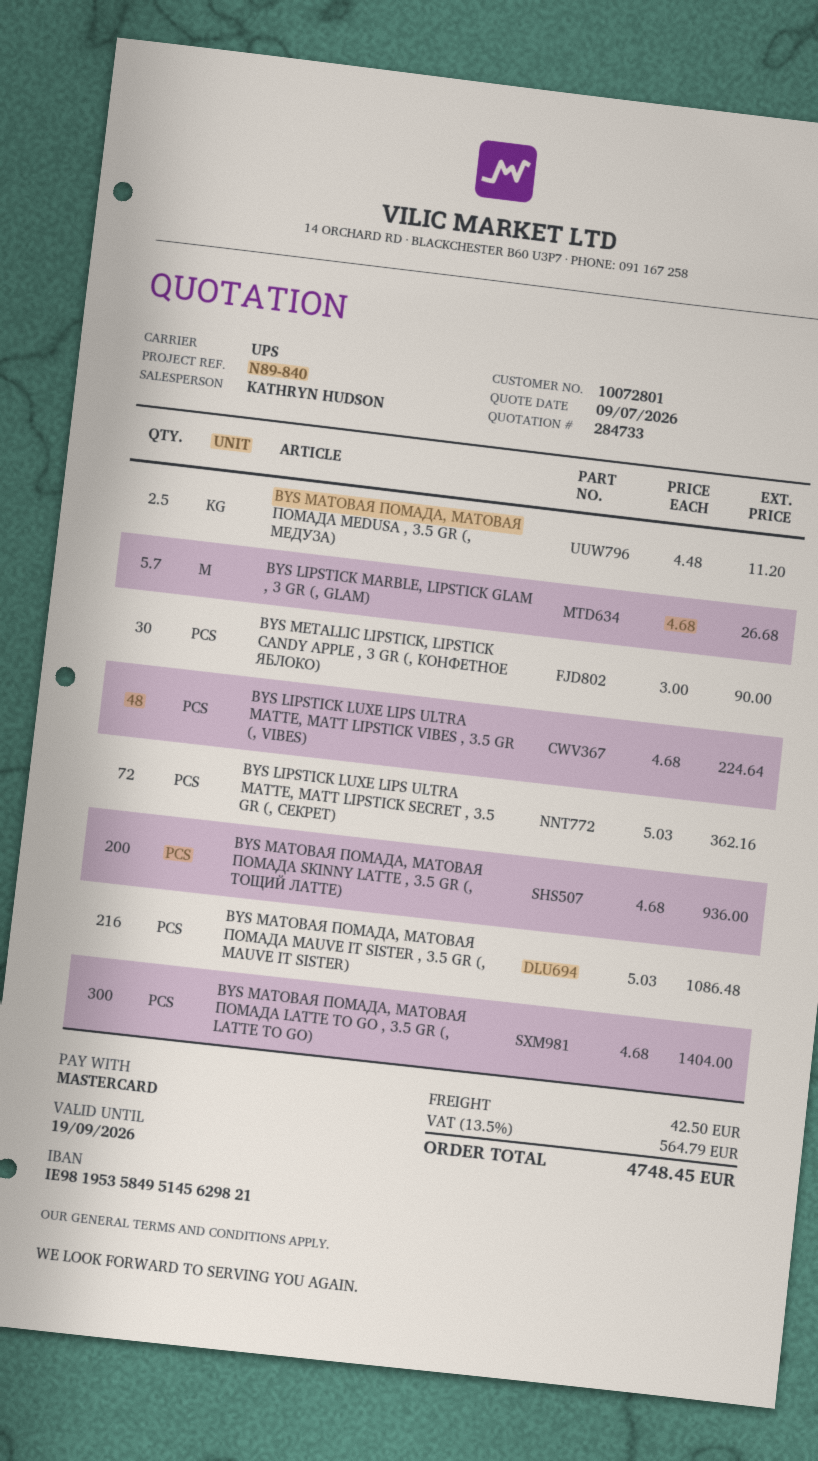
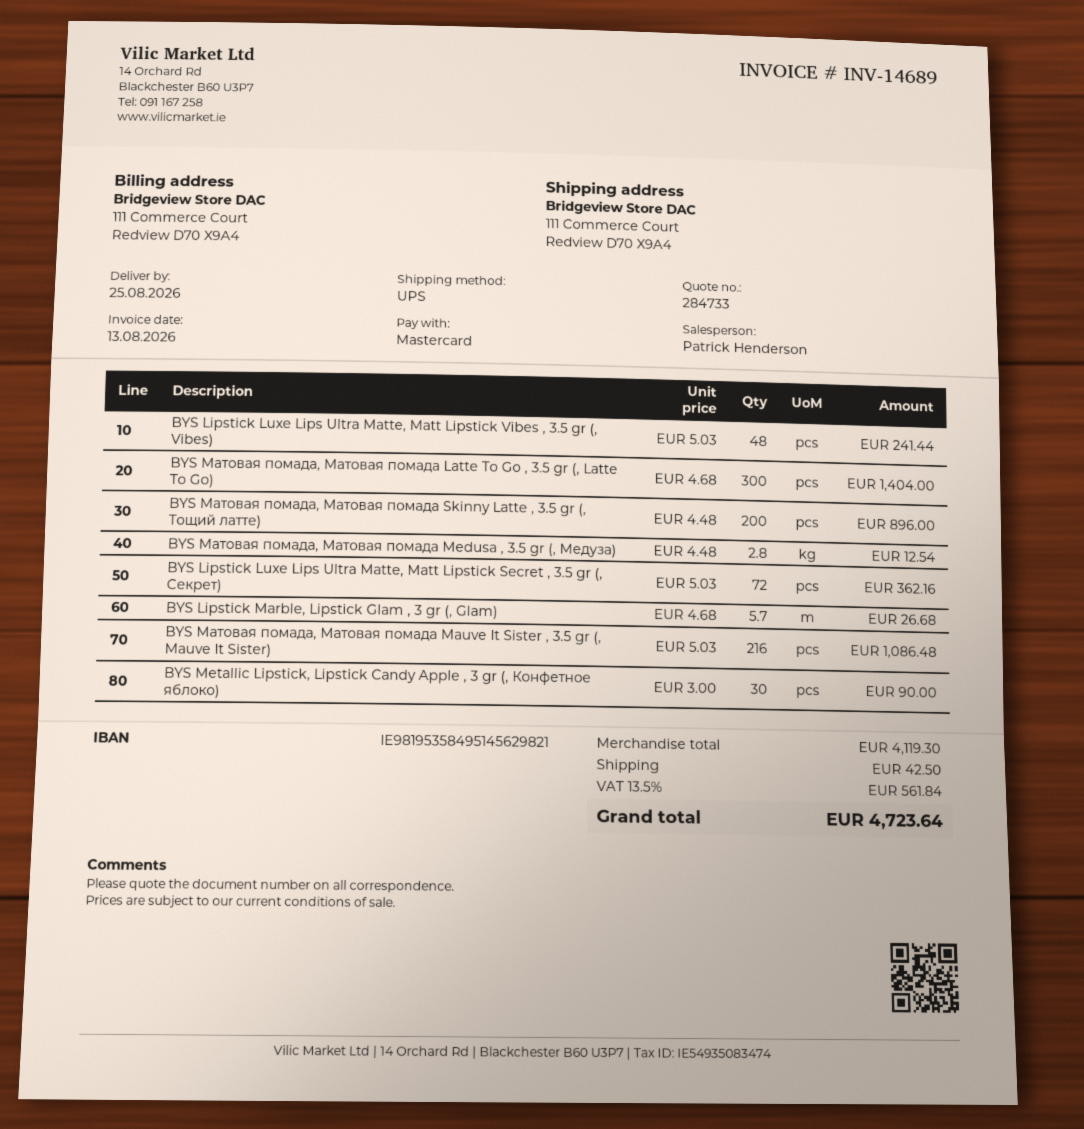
sales rep: KATHRYN HUDSON -> Patrick Henderson
BYS МАТОВАЯ ПОМАДА, МАТОВАЯ ПОМАДА MEDUSA , 3.5 GR (, МЕДУЗА): 2.5 x 4.48 = 11.20 -> 2.8 x 4.48 = 12.54
BYS LIPSTICK LUXE LIPS ULTRA MATTE, MATT LIPSTICK VIBES , 3.5 GR (, VIBES): 48 x 4.68 = 224.64 -> 48 x 5.03 = 241.44
BYS МАТОВАЯ ПОМАДА, МАТОВАЯ ПОМАДА SKINNY LATTE , 3.5 GR (, ТОЩИЙ ЛАТТЕ): 200 x 4.68 = 936.00 -> 200 x 4.48 = 896.00
tax: 13.5% = 564.79 -> 13.5% = 561.84
total: 4748.45 -> 4723.64

